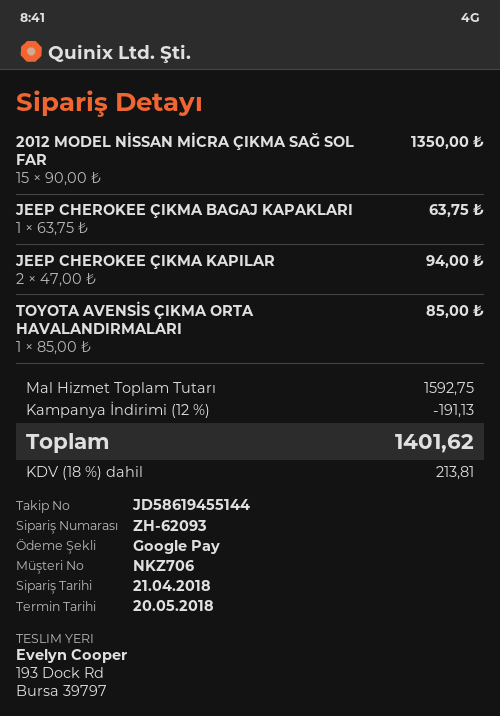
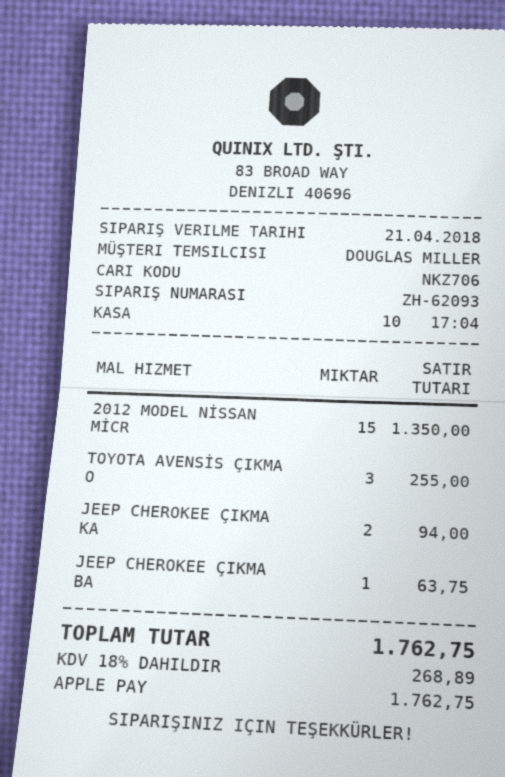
payment method: Google Pay -> Apple Pay
TOYOTA AVENSİS ÇIKMA ORTA HAVALANDIRMALARI: 1 for 85.00 -> 3 for 255.00
discount: 12% = 191.13 -> none
tax: 18% = 213.81 -> 18% = 268.89
total: 1401.62 -> 1762.75

